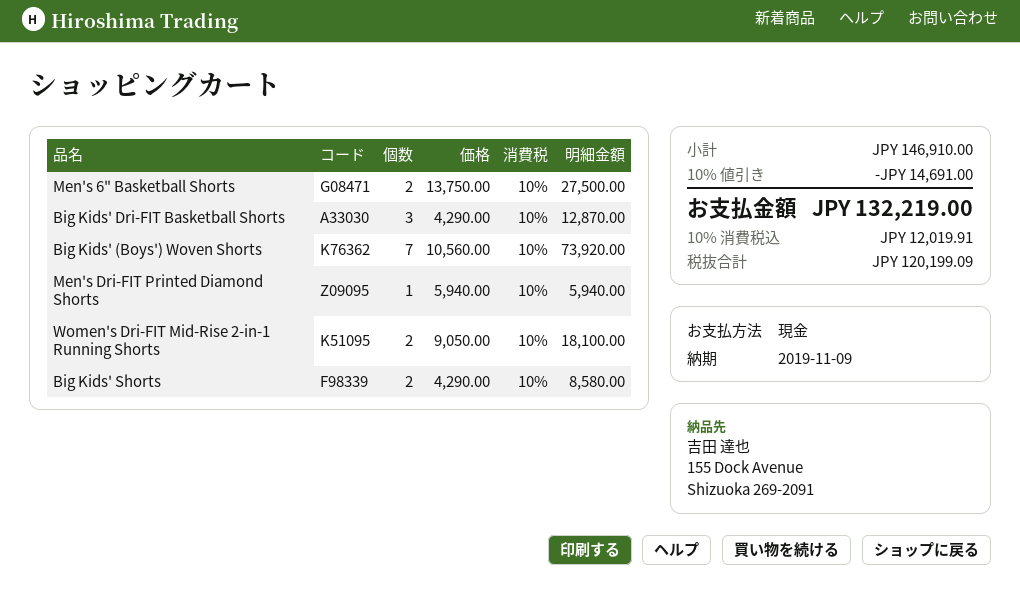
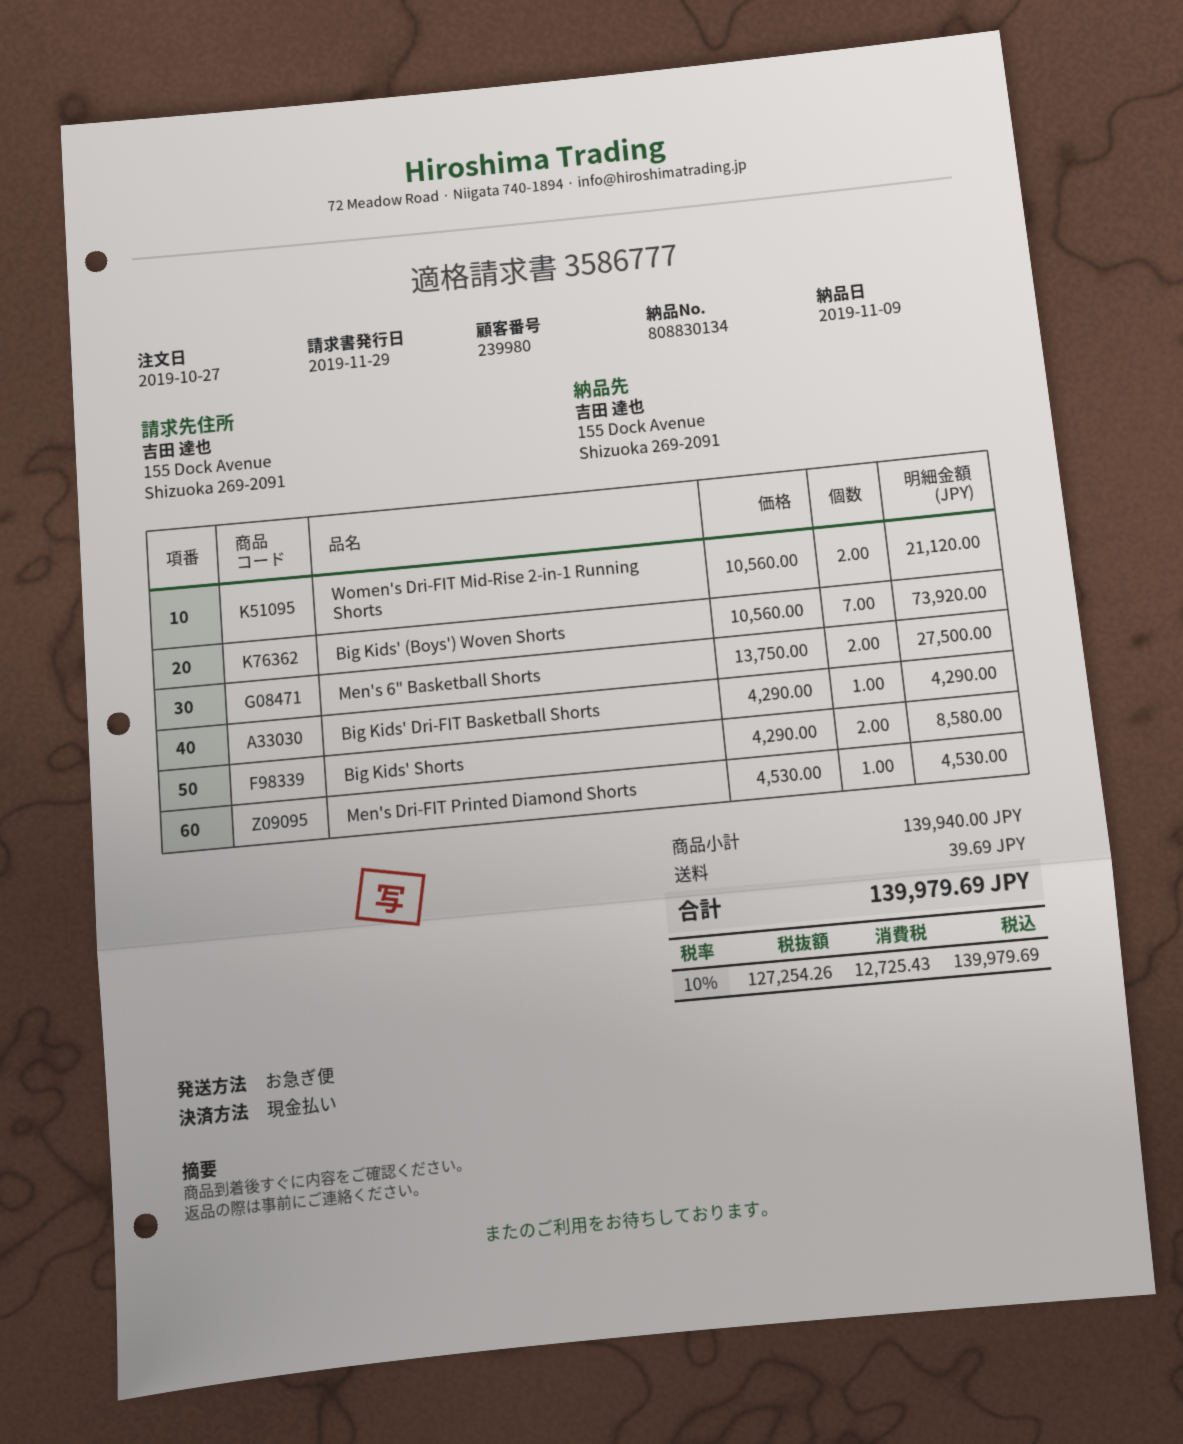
Big Kids' Dri-FIT Basketball Shorts: 3 x 4290.00 = 12870.00 -> 1 x 4290.00 = 4290.00
Men's Dri-FIT Printed Diamond Shorts: 1 x 5940.00 = 5940.00 -> 1 x 4530.00 = 4530.00
Women's Dri-FIT Mid-Rise 2-in-1 Running Shorts: 2 x 9050.00 = 18100.00 -> 2 x 10560.00 = 21120.00
subtotal: 146910.00 -> 139940.00
discount: 10% = 14691.00 -> none
shipping: none -> 39.69
net: 120199.09 -> 127254.26
tax: 10% = 12019.91 -> 10% = 12725.43
total: 132219.00 -> 139979.69

